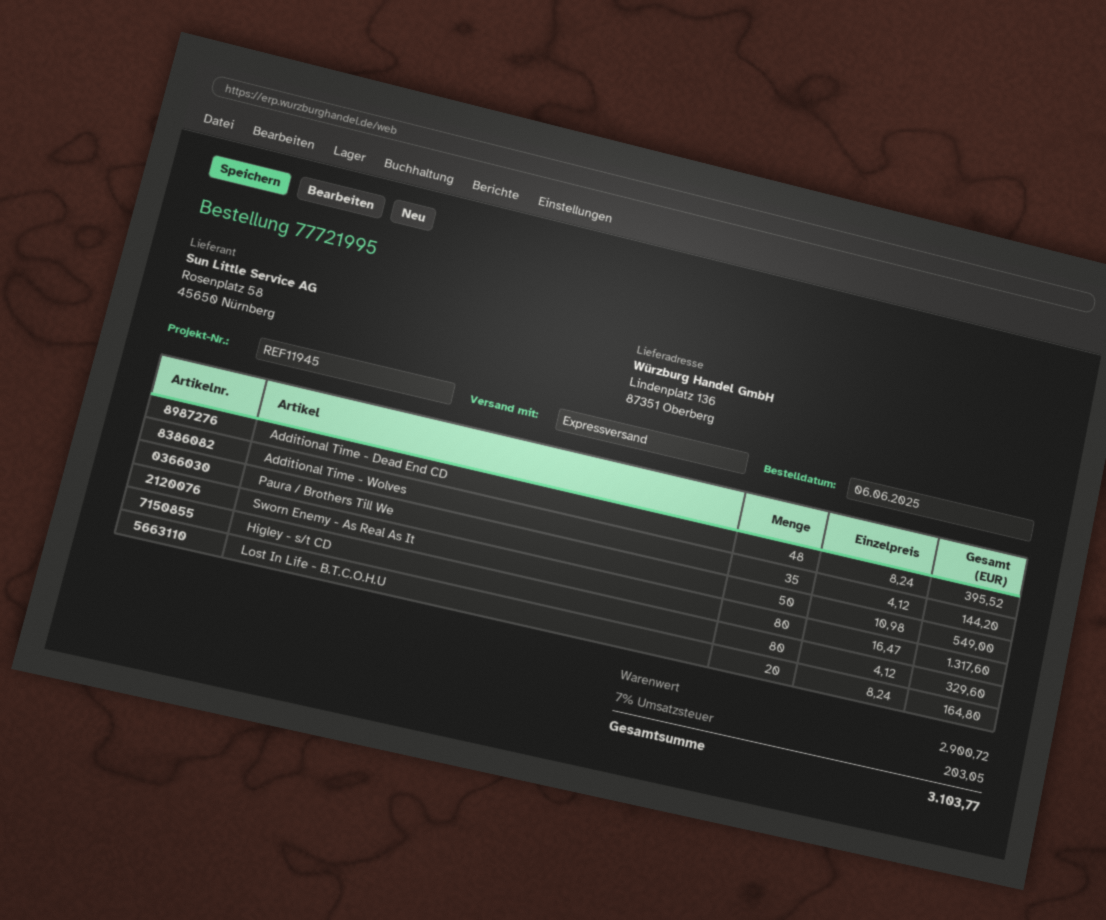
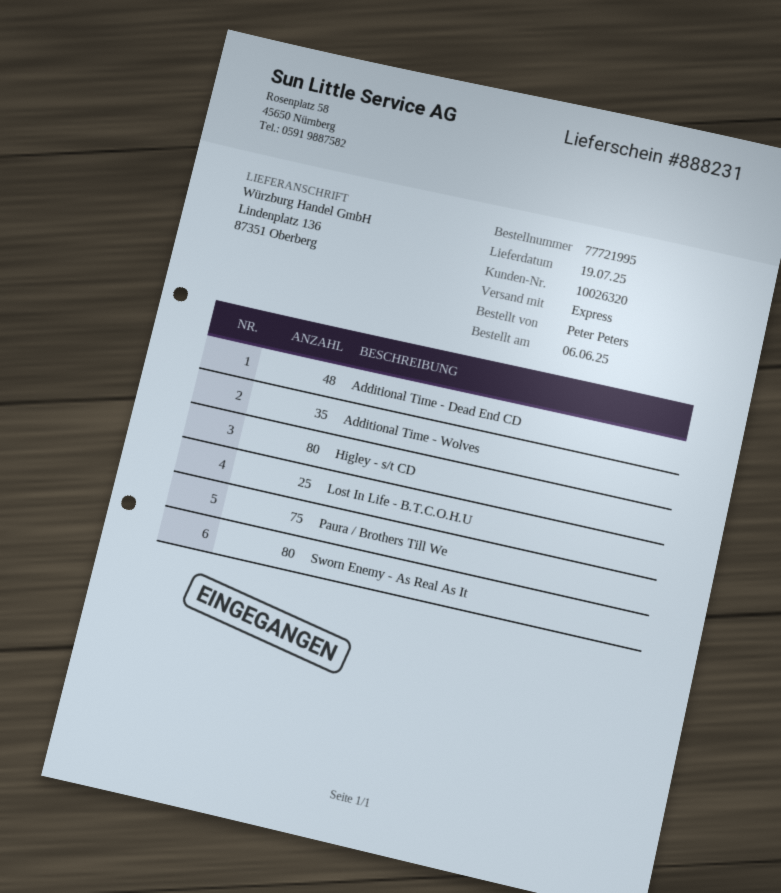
Paura / Brothers Till We: 50 -> 75
Lost In Life - B.T.C.O.H.U: 20 -> 25

